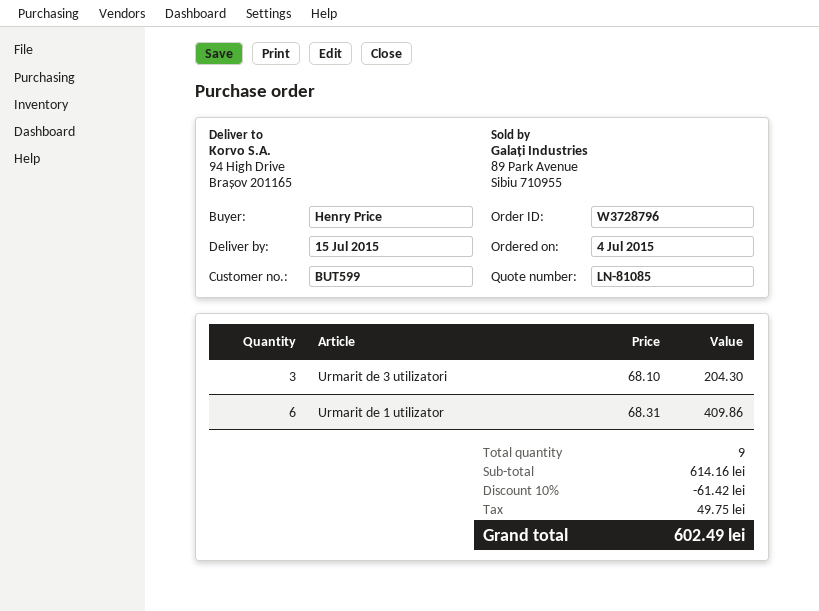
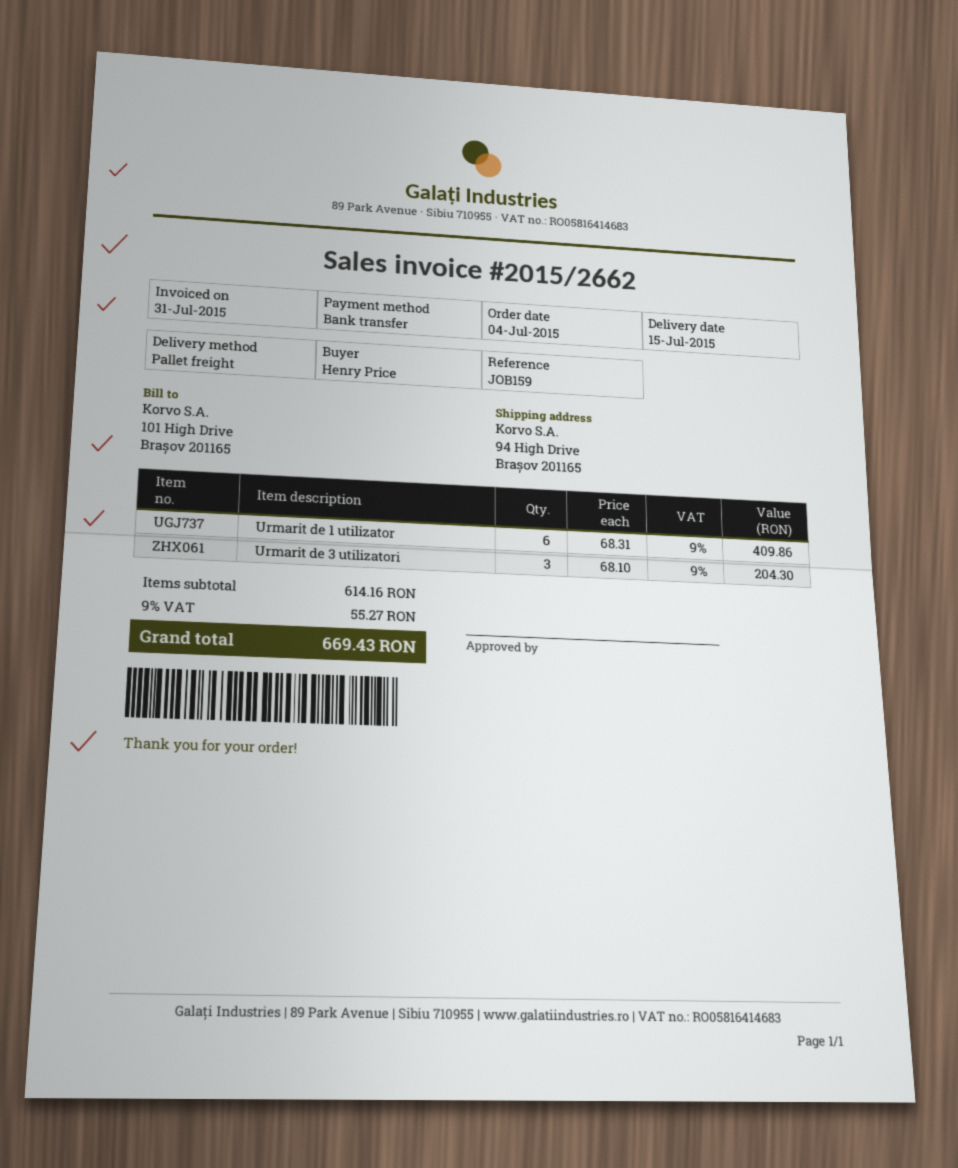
discount: 10% = 61.42 -> none
tax: 49.75 -> 55.27
total: 602.49 -> 669.43

